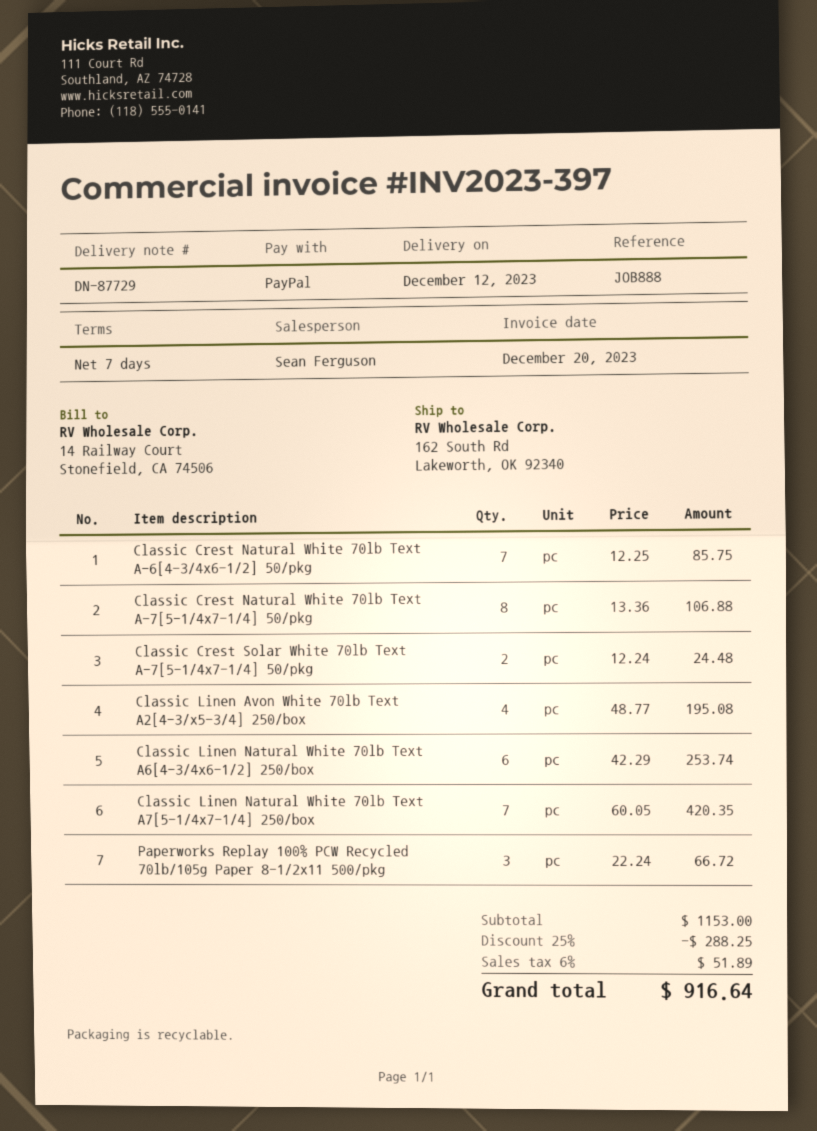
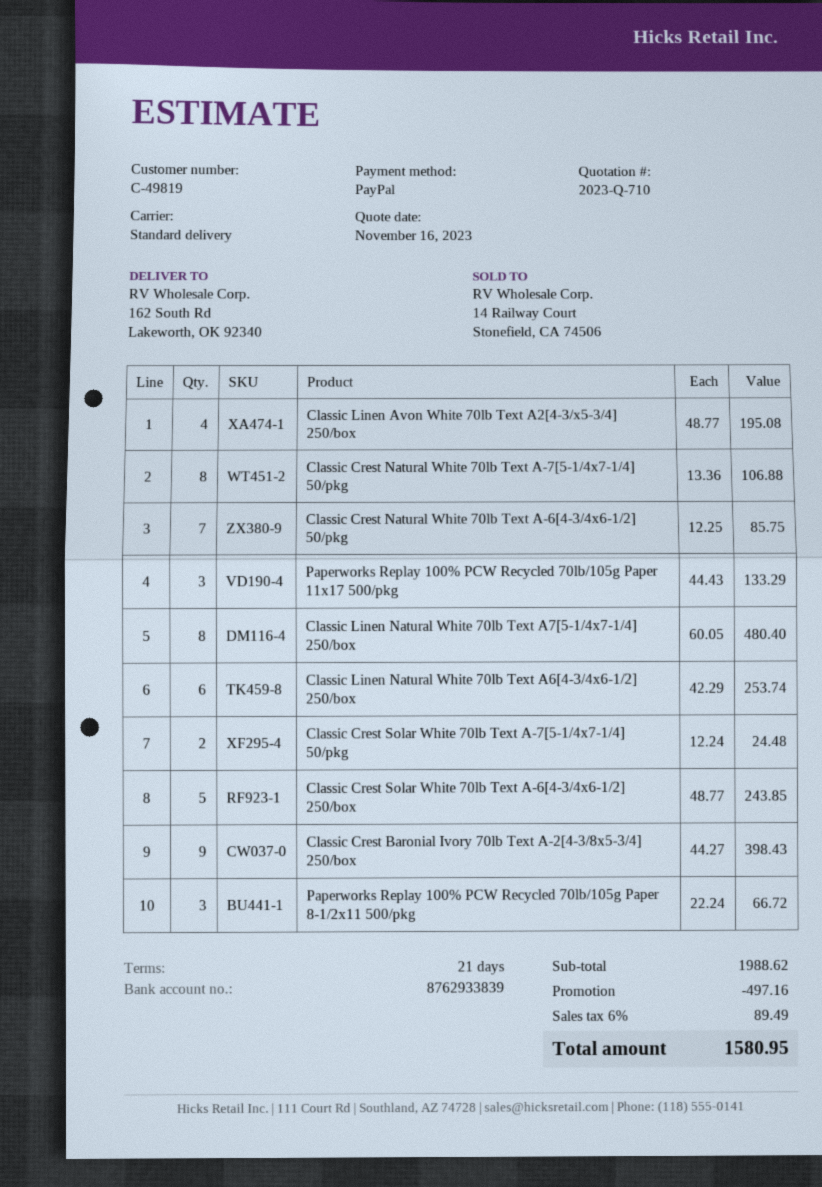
payment terms: 7 days -> 21 days
Classic Linen Natural White 70lb Text A7[5-1/4x7-1/4] 250/box: 7 x 60.05 = 420.35 -> 8 x 60.05 = 480.40
Paperworks Replay 100% PCW Recycled 70lb/105g Paper 11x17 500/pkg: none -> 3 x 44.43 = 133.29
Classic Crest Solar White 70lb Text A-6[4-3/4x6-1/2] 250/box: none -> 5 x 48.77 = 243.85
Classic Crest Baronial Ivory 70lb Text A-2[4-3/8x5-3/4] 250/box: none -> 9 x 44.27 = 398.43
subtotal: 1153.00 -> 1988.62
discount: 288.25 -> 497.16
tax: 6% = 51.89 -> 6% = 89.49
total: 916.64 -> 1580.95

